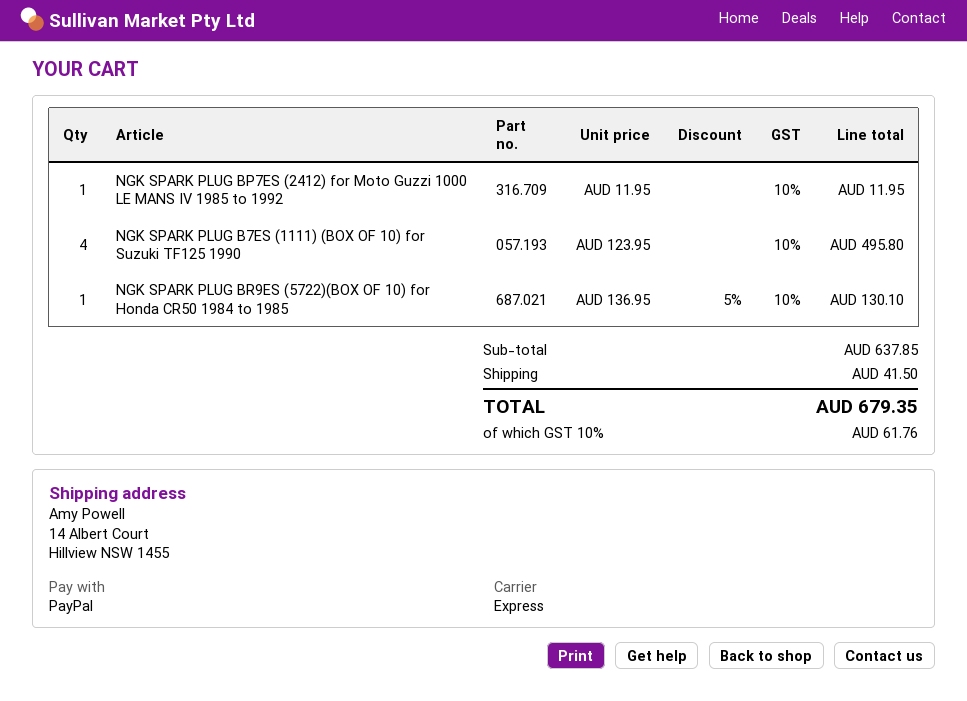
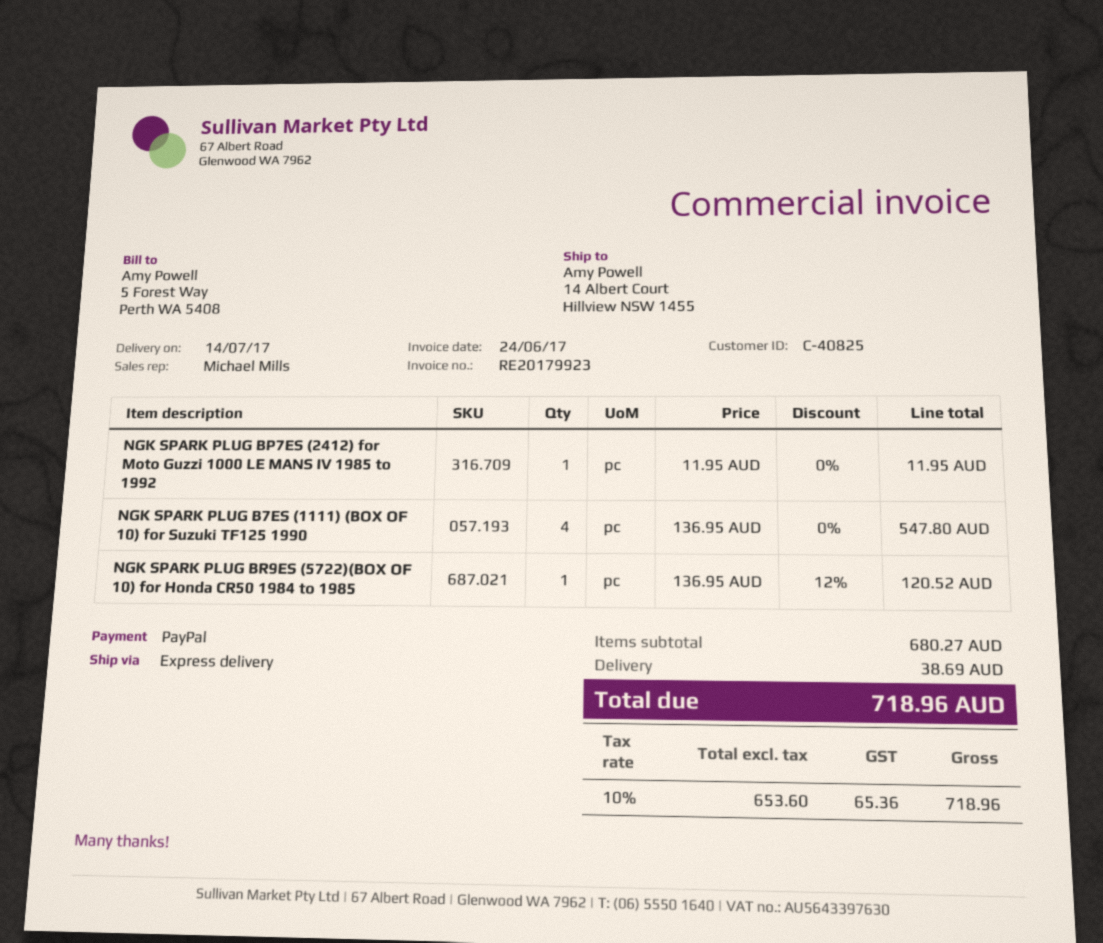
NGK SPARK PLUG B7ES (1111) (BOX OF 10) for Suzuki TF125 1990: 4 x 123.95 = 495.80 -> 4 x 136.95 = 547.80
NGK SPARK PLUG BR9ES (5722)(BOX OF 10) for Honda CR50 1984 to 1985: 1 x 136.95 - 5% = 130.10 -> 1 x 136.95 - 12% = 120.52
subtotal: 637.85 -> 680.27
shipping: 41.50 -> 38.69
tax: 10% = 61.76 -> 10% = 65.36
total: 679.35 -> 718.96

